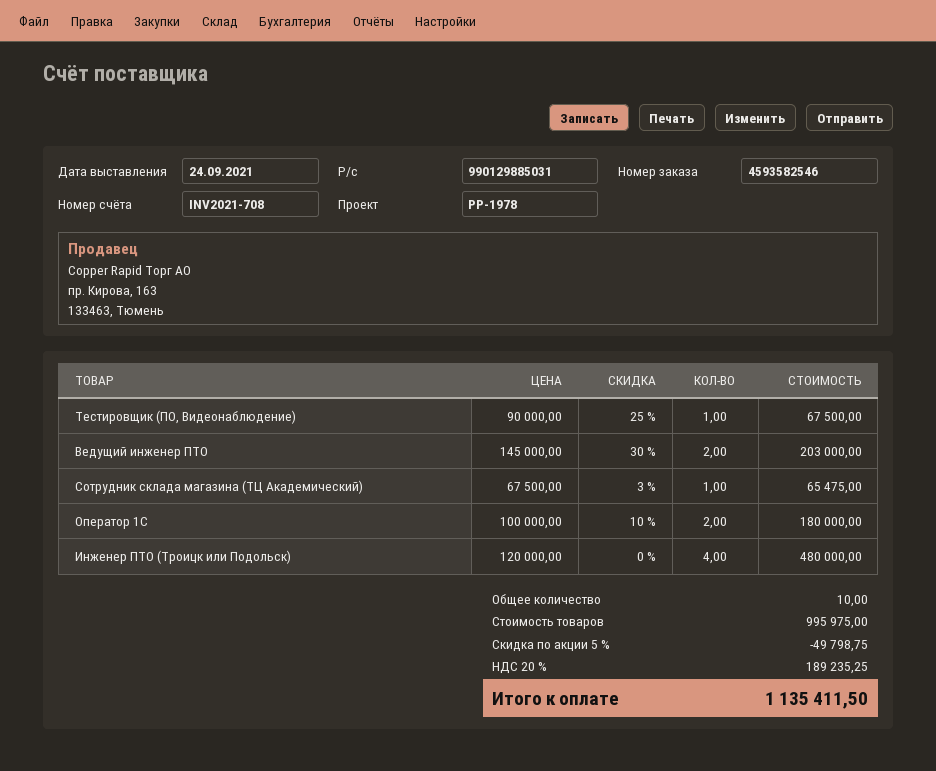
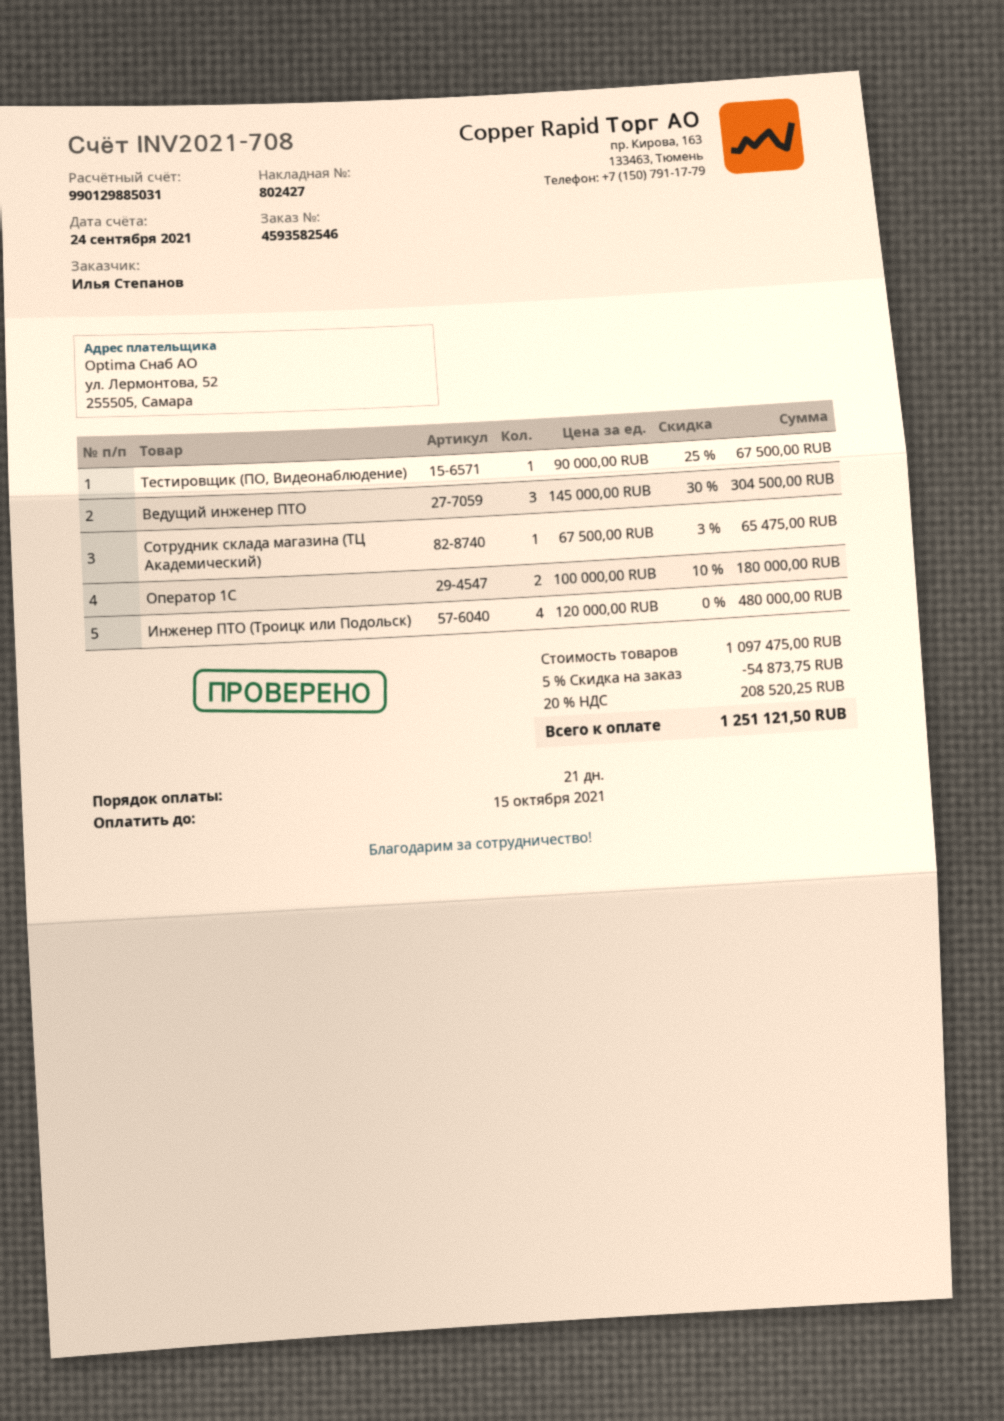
Ведущий инженер ПТО: 2 x 145000.00 - 30% = 203000.00 -> 3 x 145000.00 - 30% = 304500.00
subtotal: 995975.00 -> 1097475.00
discount: 5% = 49798.75 -> 5% = 54873.75
tax: 20% = 189235.25 -> 20% = 208520.25
total: 1135411.50 -> 1251121.50

